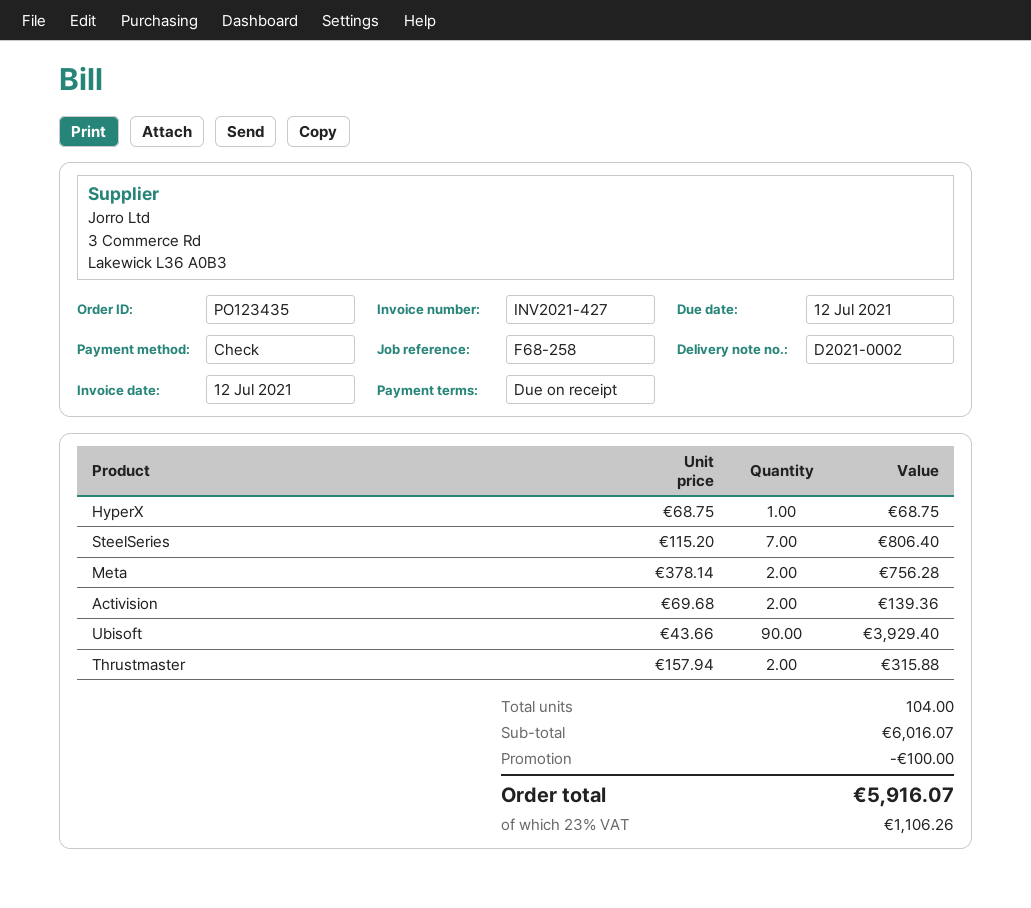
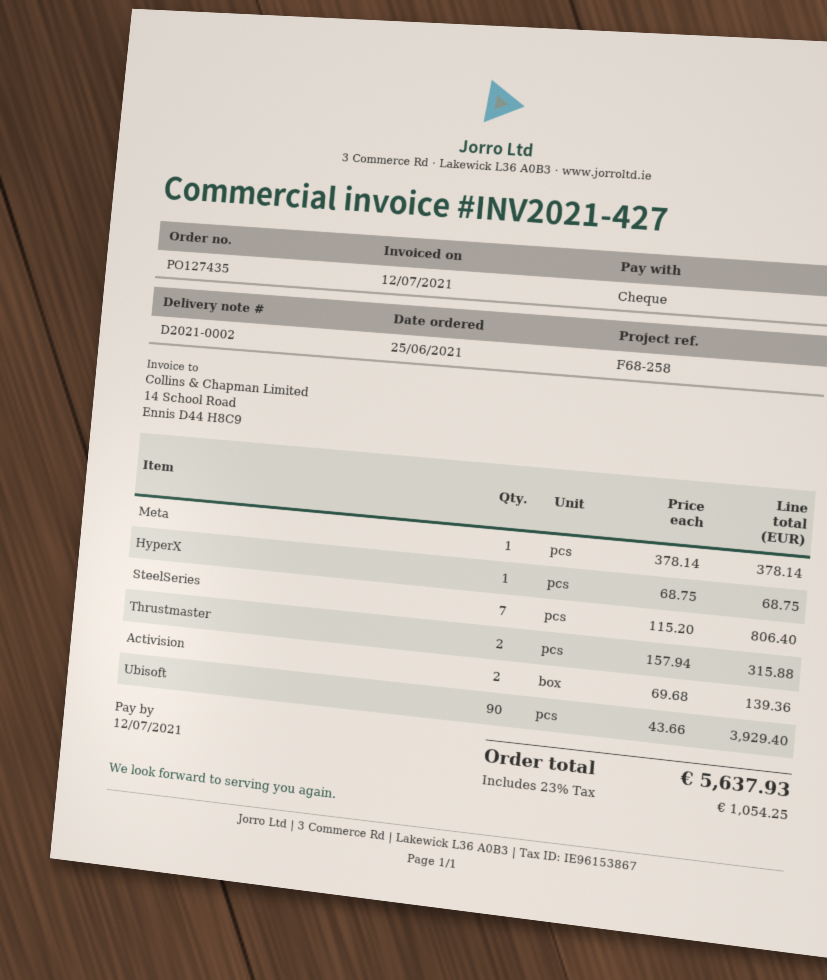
order number: PO123435 -> PO127435
Meta: 2 x 378.14 = 756.28 -> 1 x 378.14 = 378.14
discount: 100.00 -> none
tax: 23% = 1106.26 -> 23% = 1054.25
total: 5916.07 -> 5637.93

